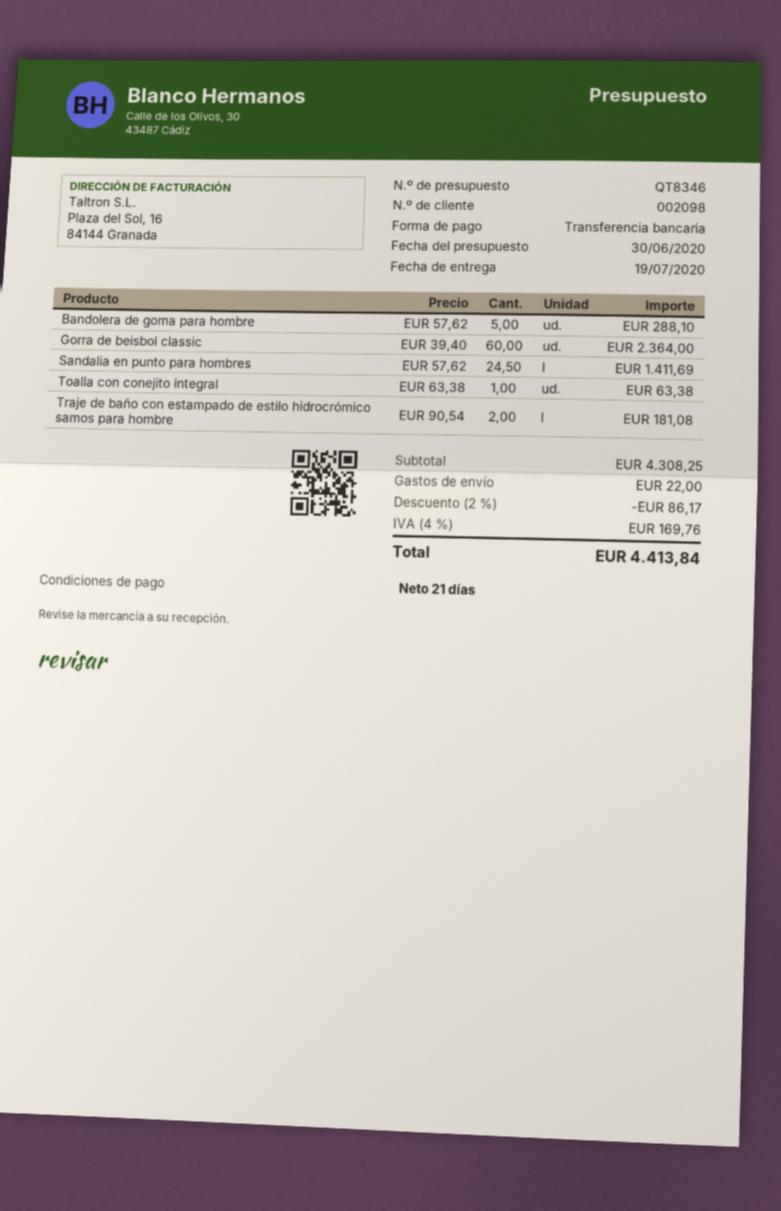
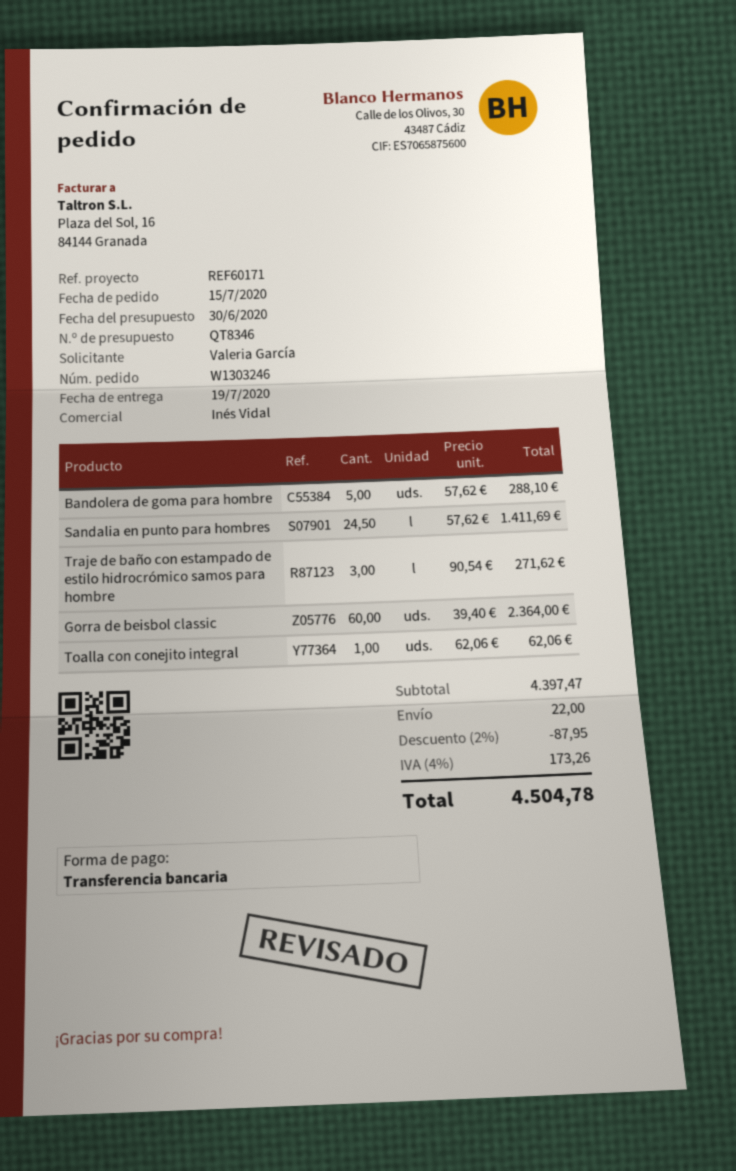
Toalla con conejito integral: 1 x 63.38 = 63.38 -> 1 x 62.06 = 62.06
Traje de baño con estampado de estilo hidrocrómico samos para hombre: 2 x 90.54 = 181.08 -> 3 x 90.54 = 271.62
subtotal: 4308.25 -> 4397.47
discount: 2% = 86.17 -> 2% = 87.95
tax: 4% = 169.76 -> 4% = 173.26
total: 4413.84 -> 4504.78

